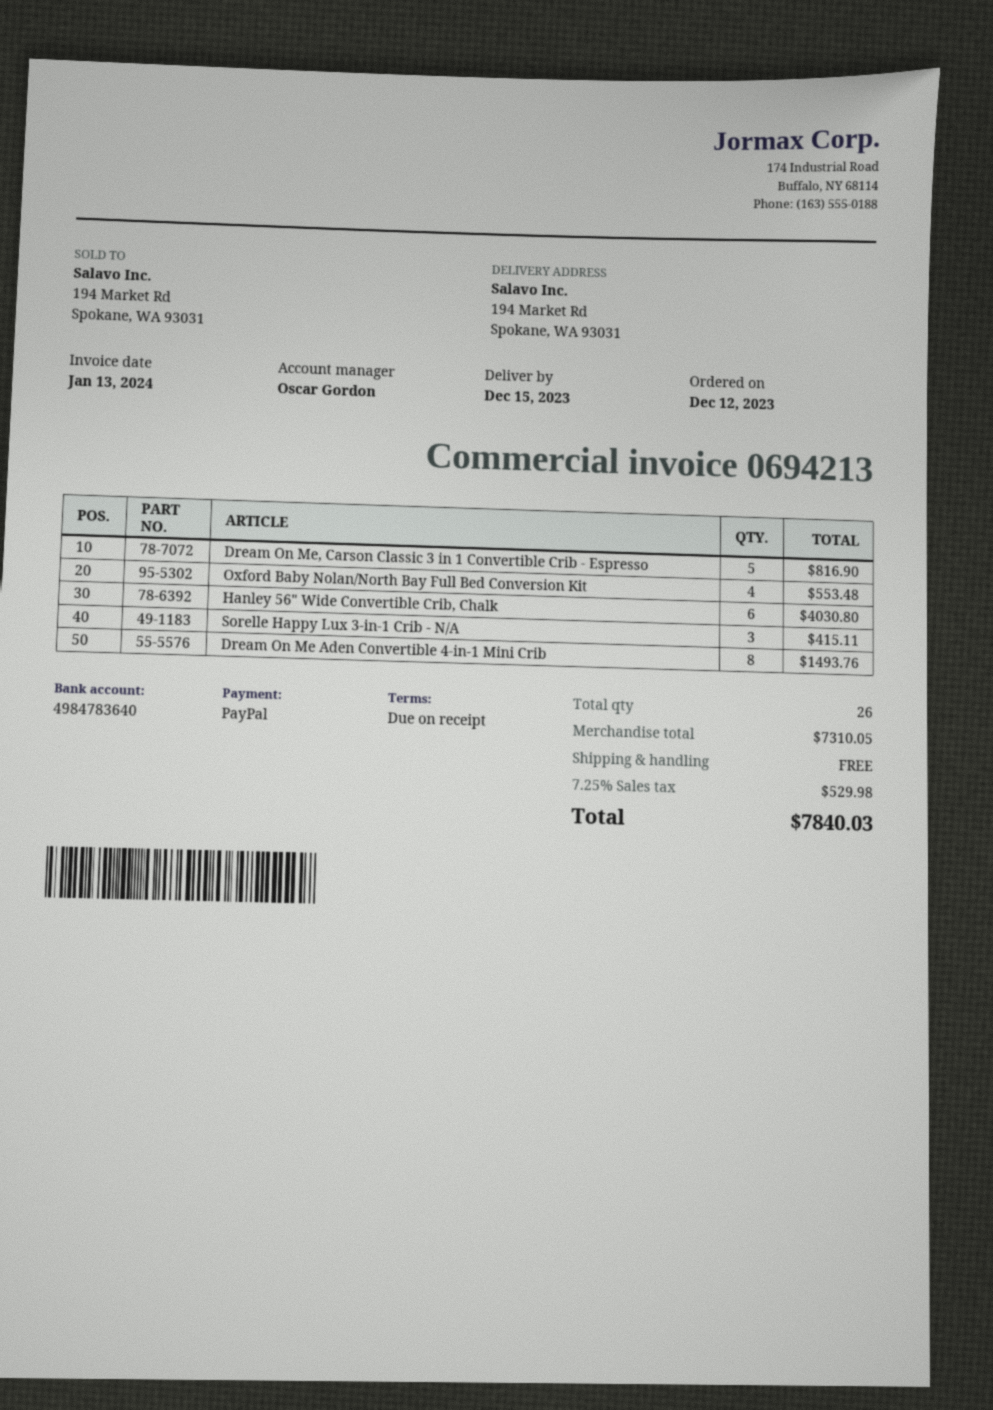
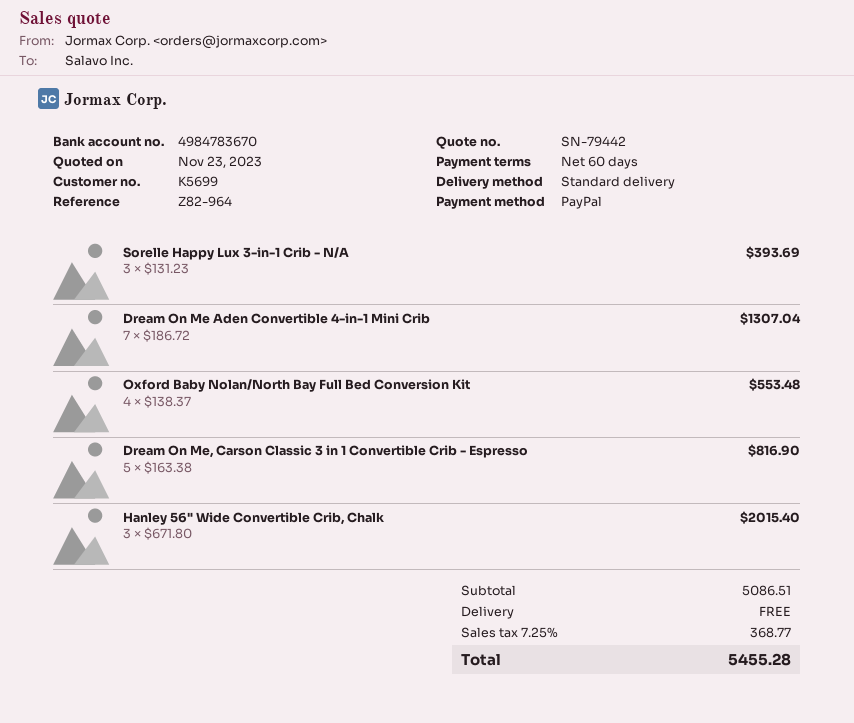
payment terms: on receipt -> 60 days
bank account: 4984783640 -> 4984783670
Hanley 56" Wide Convertible Crib, Chalk: 6 for 4030.80 -> 3 for 2015.40
Sorelle Happy Lux 3-in-1 Crib - N/A: 3 for 415.11 -> 3 for 393.69
Dream On Me Aden Convertible 4-in-1 Mini Crib: 8 for 1493.76 -> 7 for 1307.04
subtotal: 7310.05 -> 5086.51
tax: 7.25% = 529.98 -> 7.25% = 368.77
total: 7840.03 -> 5455.28

